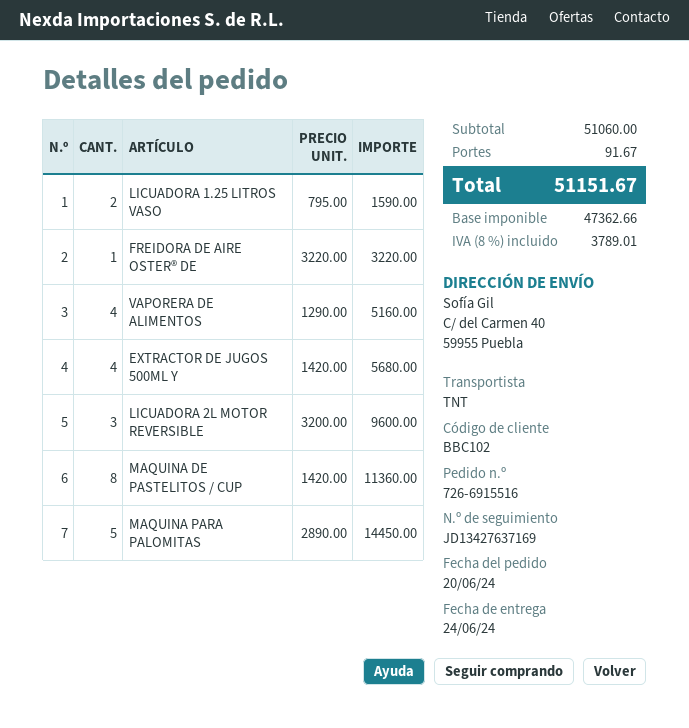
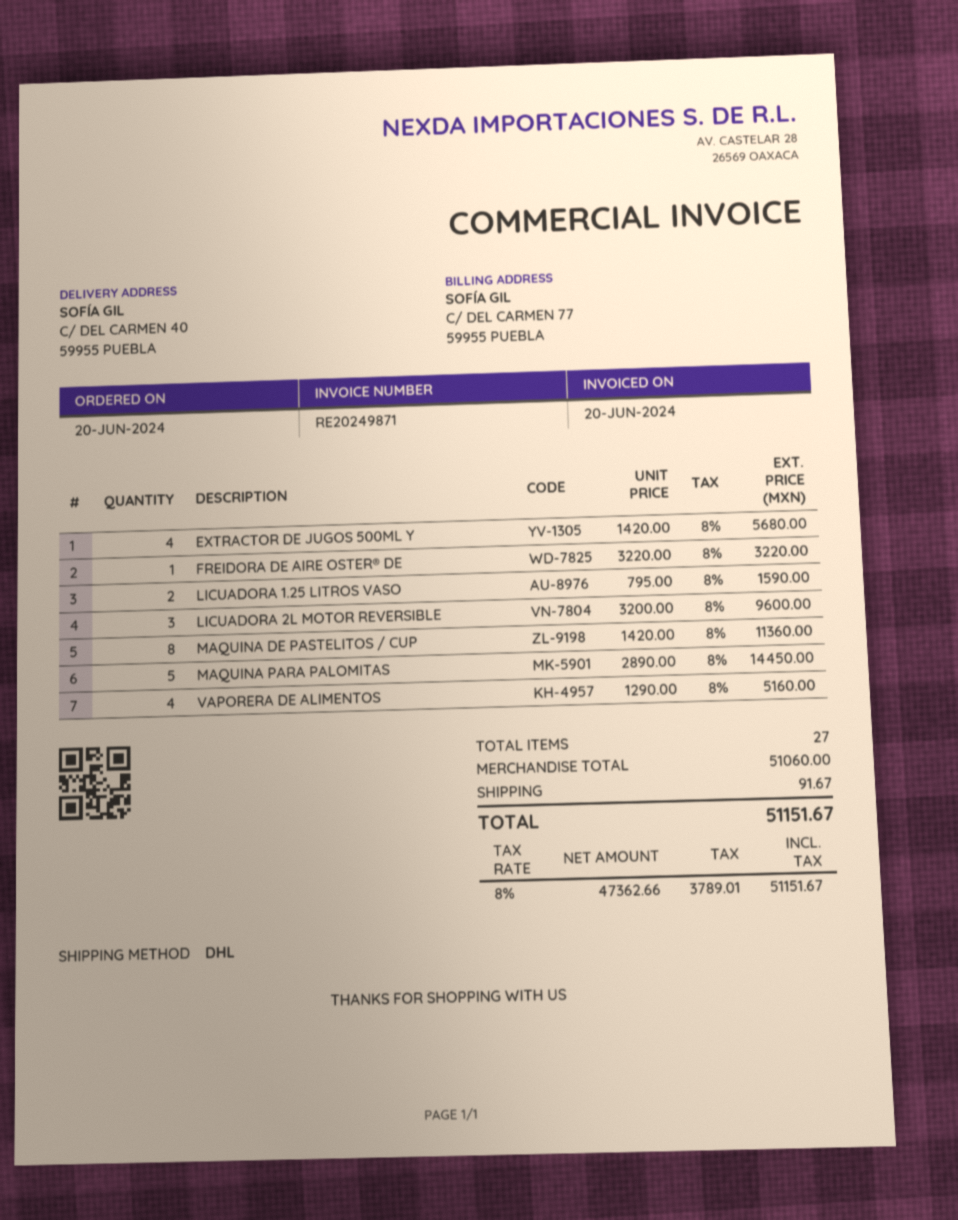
shipping method: TNT -> DHL

